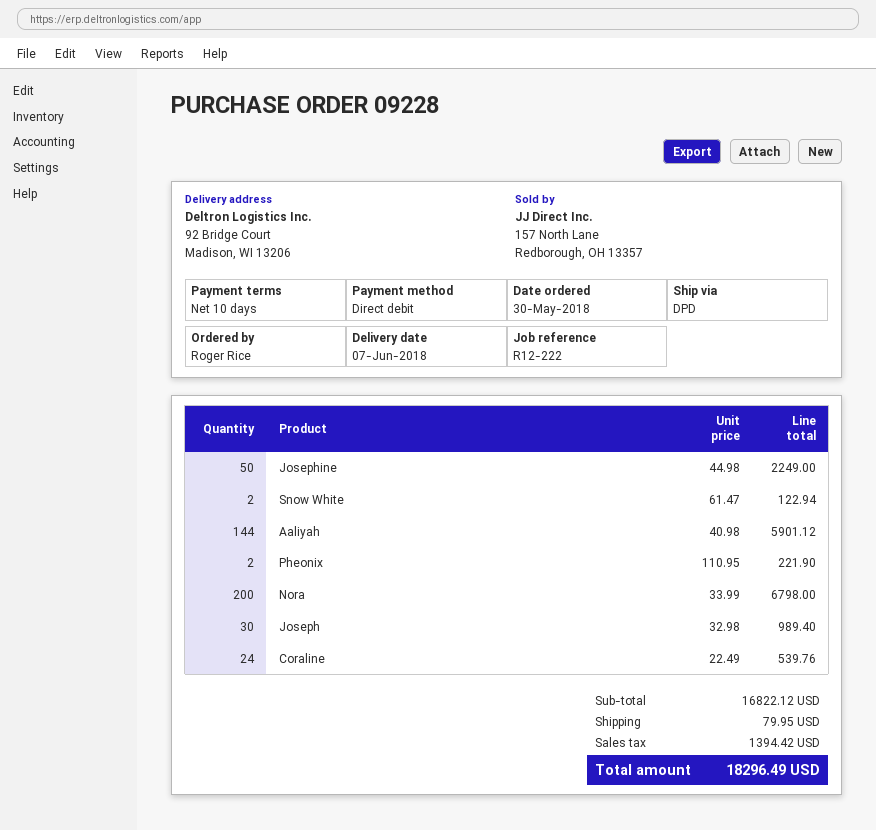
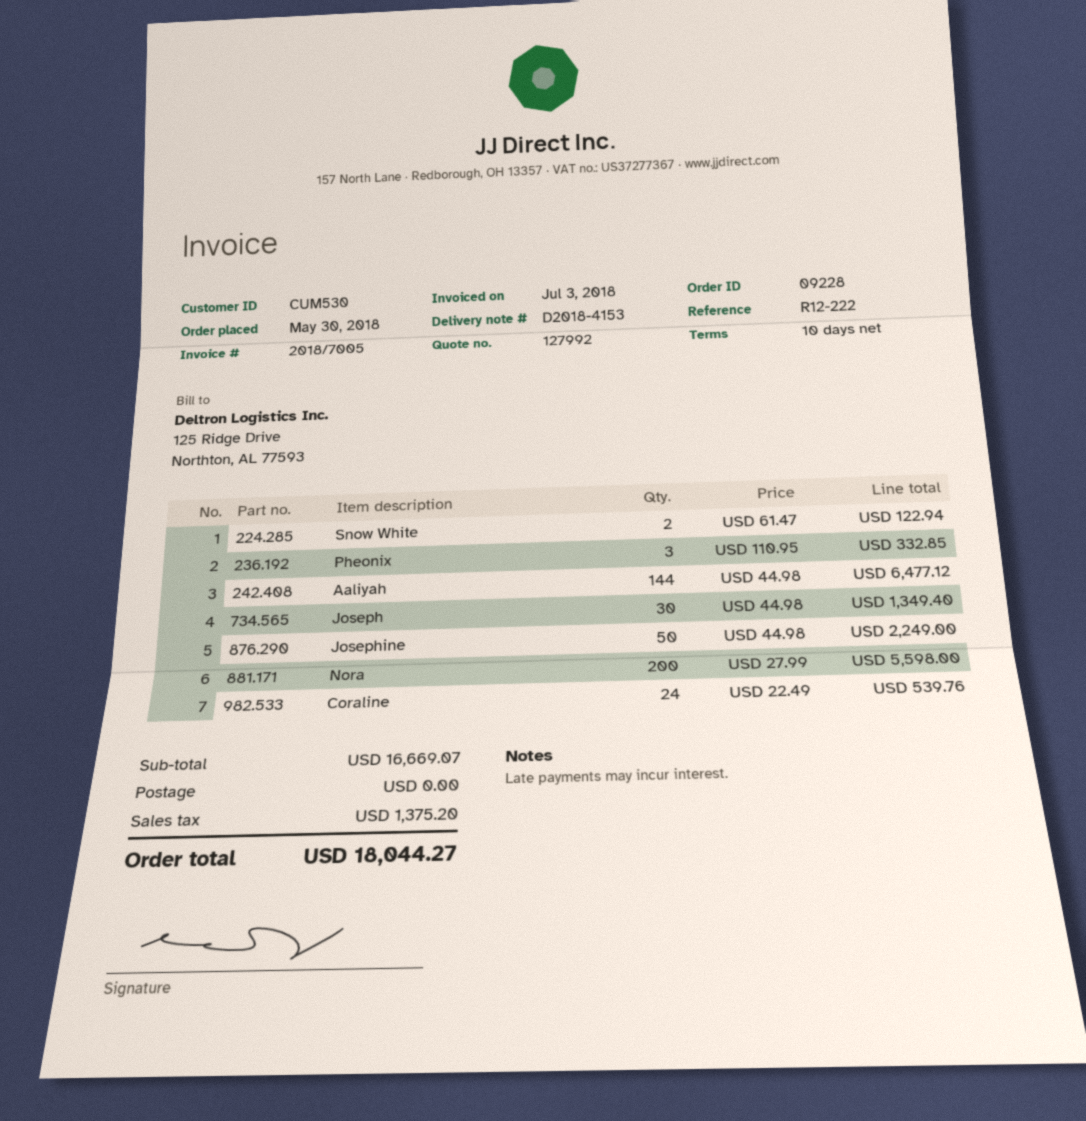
Aaliyah: 144 x 40.98 = 5901.12 -> 144 x 44.98 = 6477.12
Pheonix: 2 x 110.95 = 221.90 -> 3 x 110.95 = 332.85
Nora: 200 x 33.99 = 6798.00 -> 200 x 27.99 = 5598.00
Joseph: 30 x 32.98 = 989.40 -> 30 x 44.98 = 1349.40
subtotal: 16822.12 -> 16669.07
shipping: 79.95 -> 0.00
tax: 1394.42 -> 1375.20
total: 18296.49 -> 18044.27

